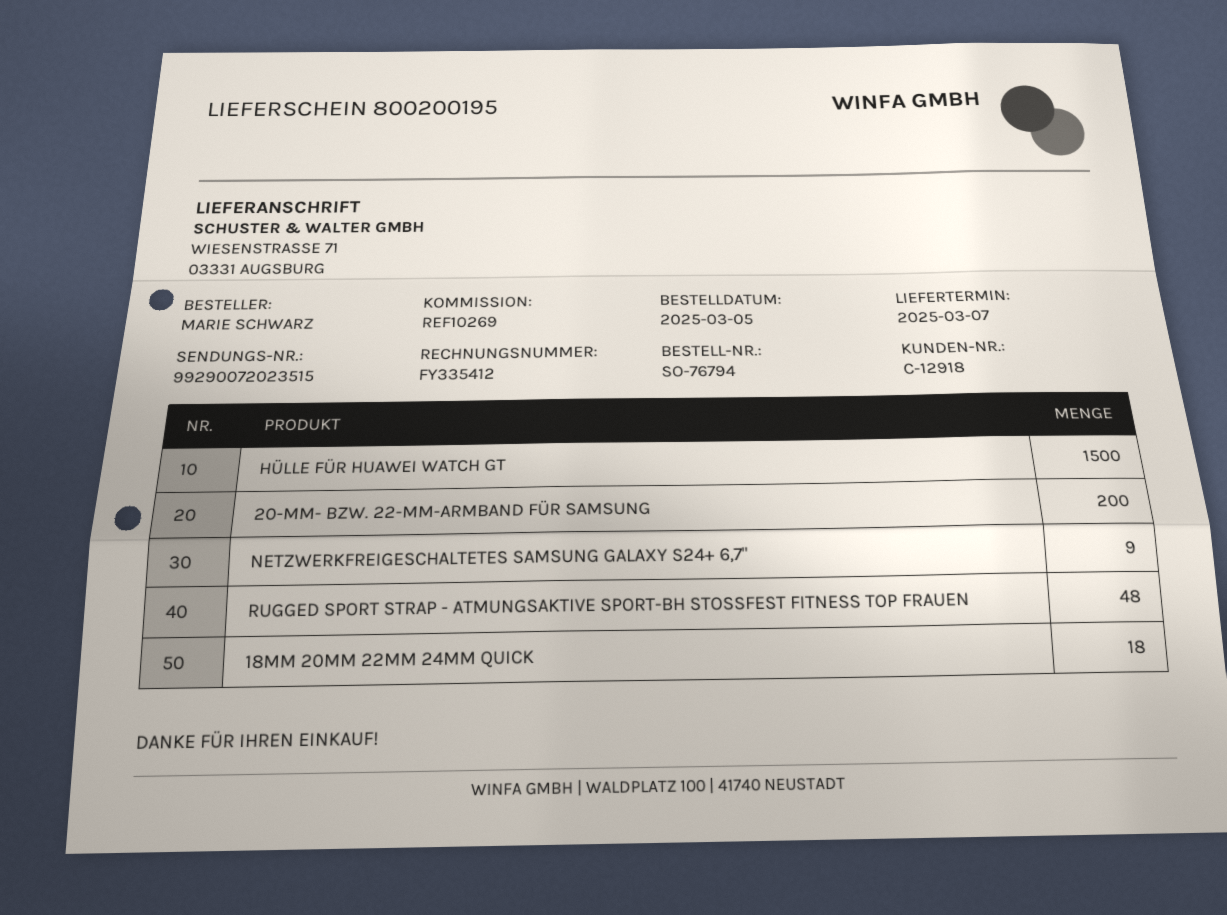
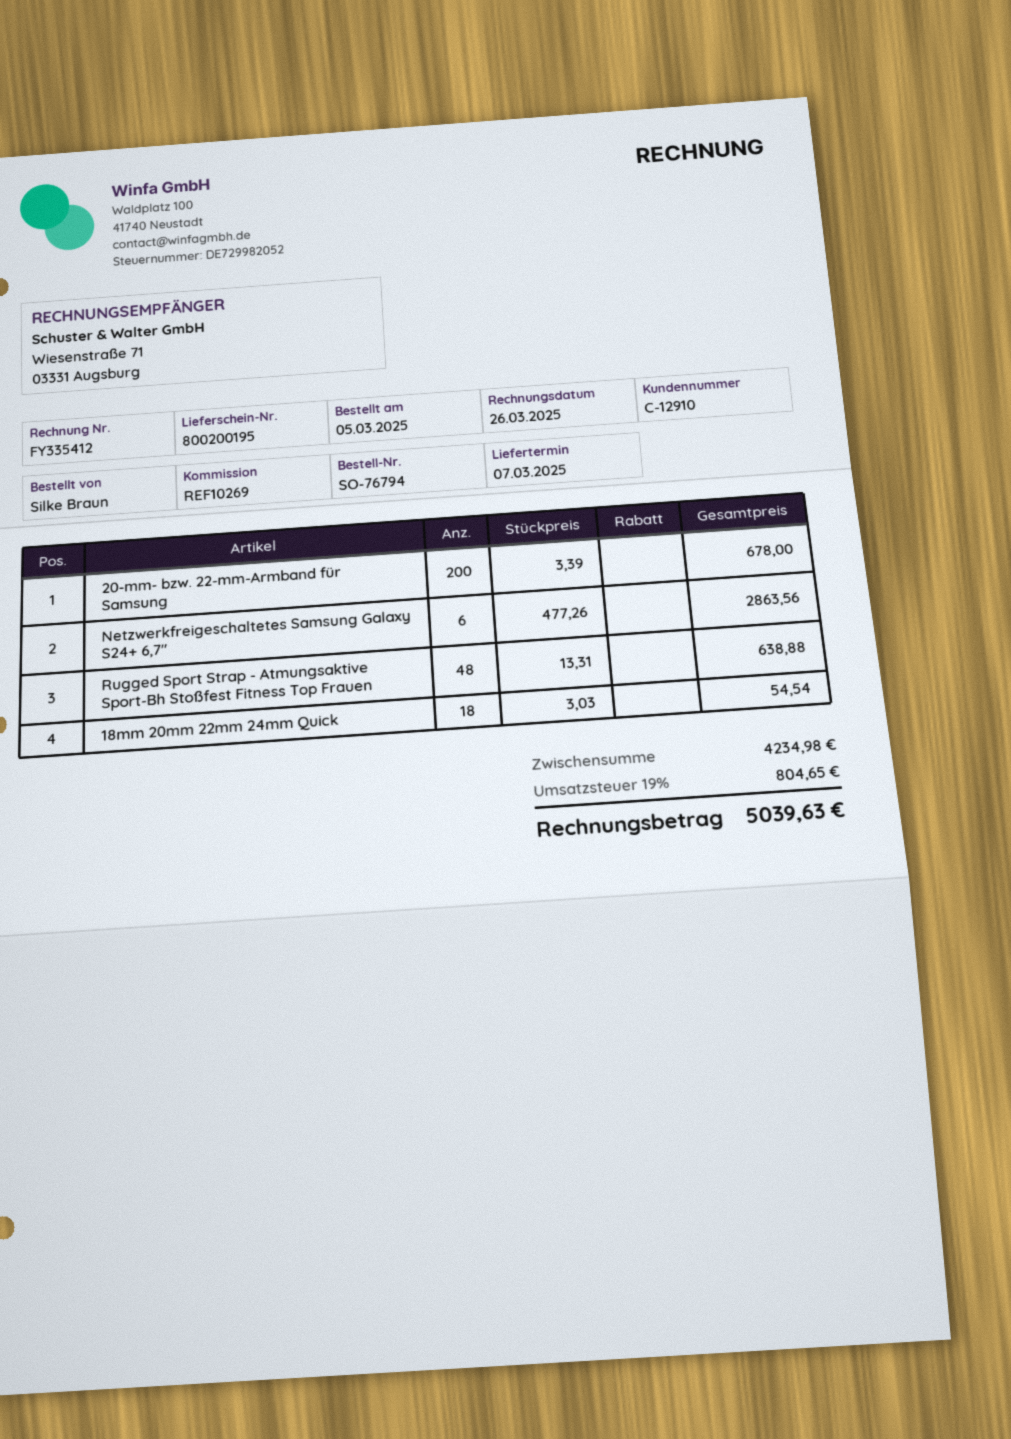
customer number: C-12918 -> C-12910
ordered by: MARIE SCHWARZ -> Silke Braun
HÜLLE FÜR HUAWEI WATCH GT: 1500 -> none
NETZWERKFREIGESCHALTETES SAMSUNG GALAXY S24+ 6,7": 9 -> 6

